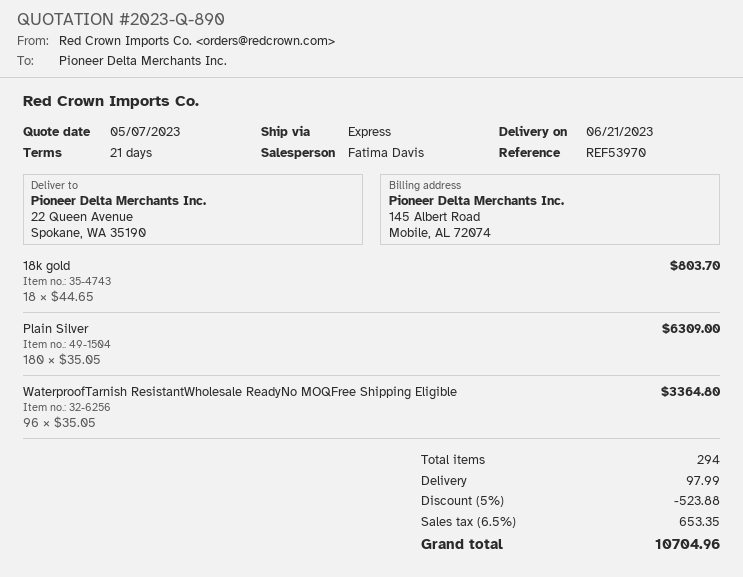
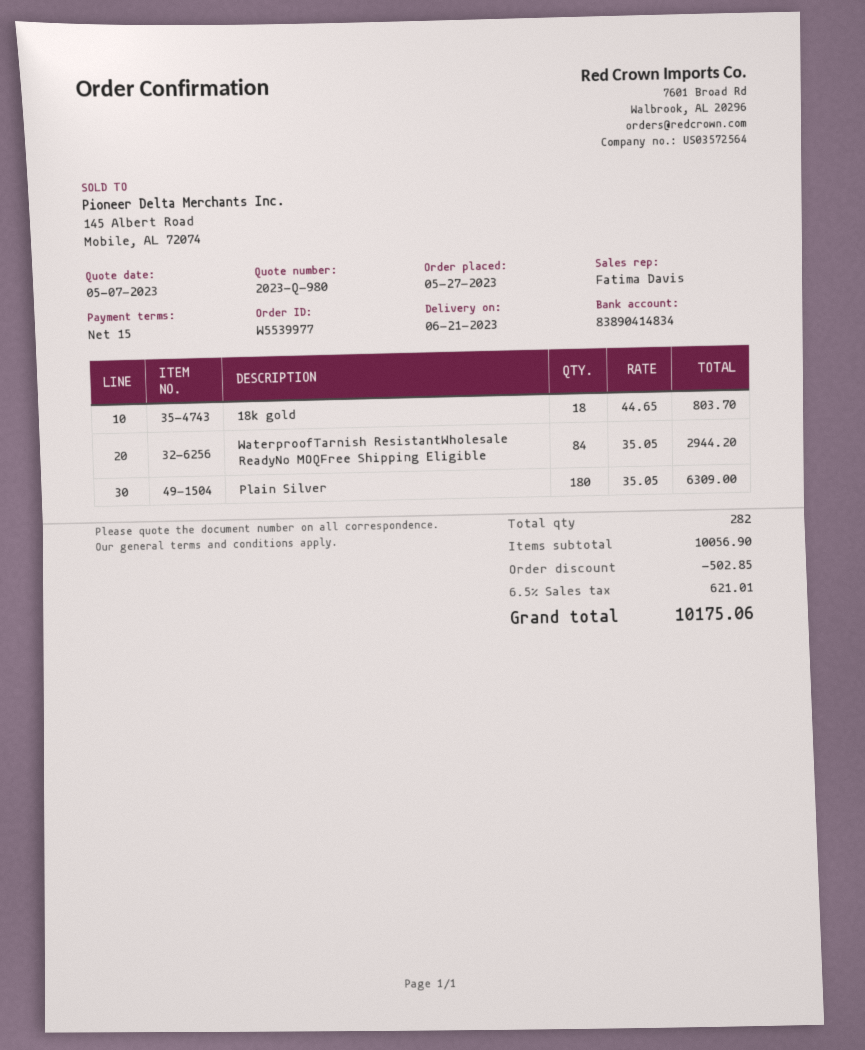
quote number: 2023-Q-890 -> 2023-Q-980
payment terms: 21 days -> 15 days
WaterproofTarnish ResistantWholesale ReadyNo MOQFree Shipping Eligible: 96 x 35.05 = 3364.80 -> 84 x 35.05 = 2944.20
total quantity: 294 -> 282
discount: 523.88 -> 502.85
shipping: 97.99 -> none
tax: 6.5% = 653.35 -> 6.5% = 621.01
total: 10704.96 -> 10175.06

